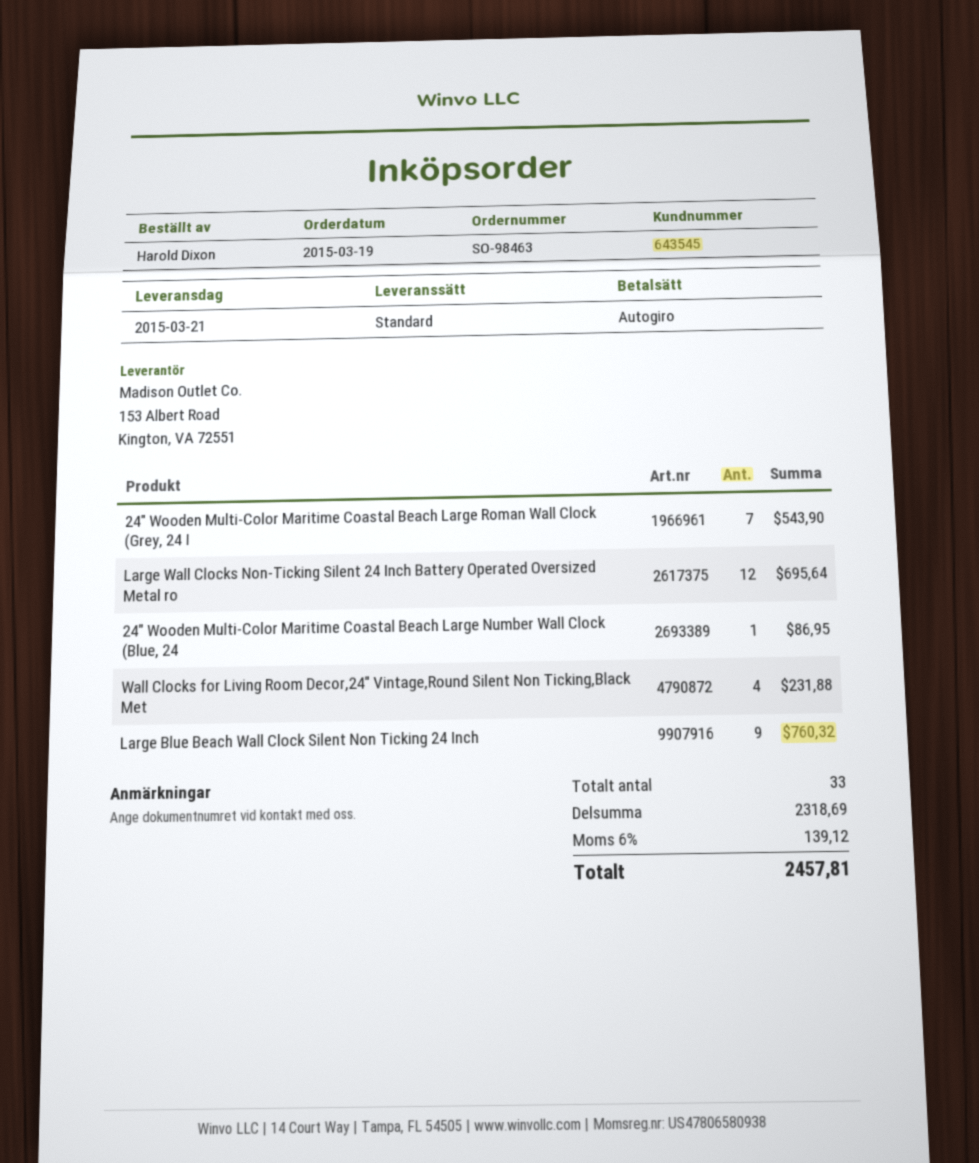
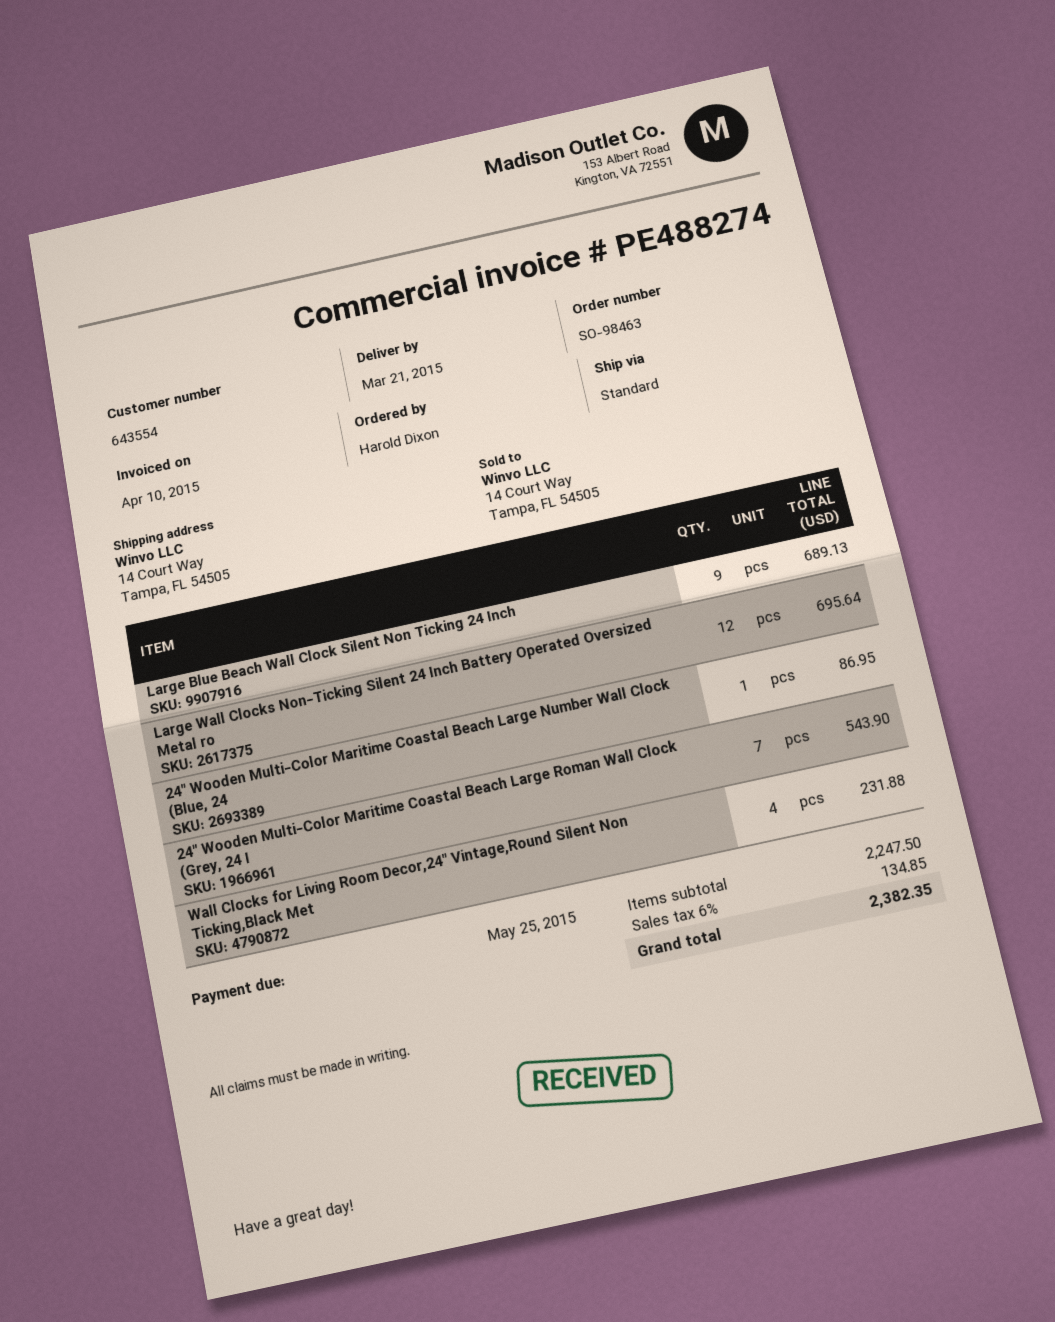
customer number: 643545 -> 643554
Large Blue Beach Wall Clock Silent Non Ticking 24 Inch: 9 for 760.32 -> 9 for 689.13
subtotal: 2318.69 -> 2247.50
tax: 6% = 139.12 -> 6% = 134.85
total: 2457.81 -> 2382.35

